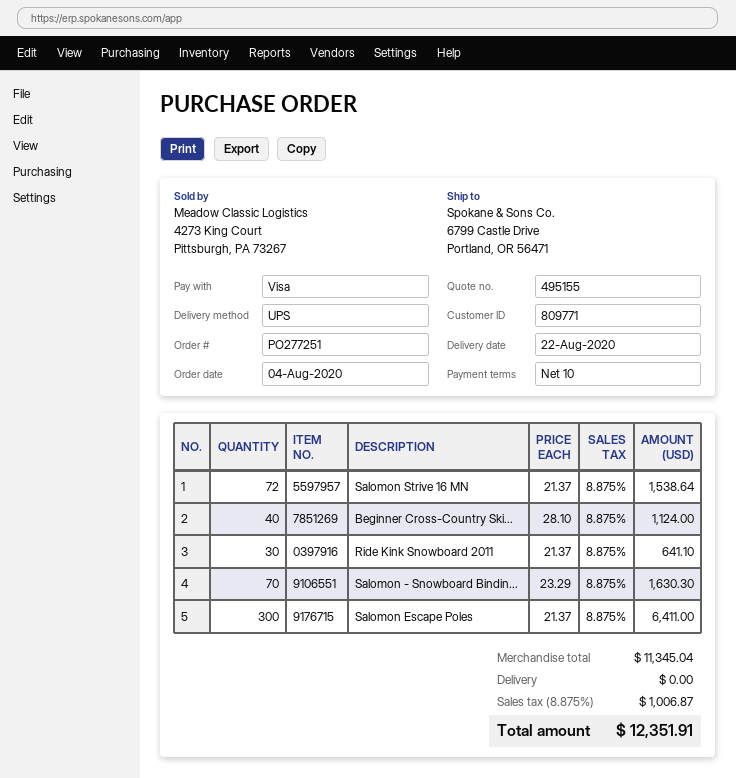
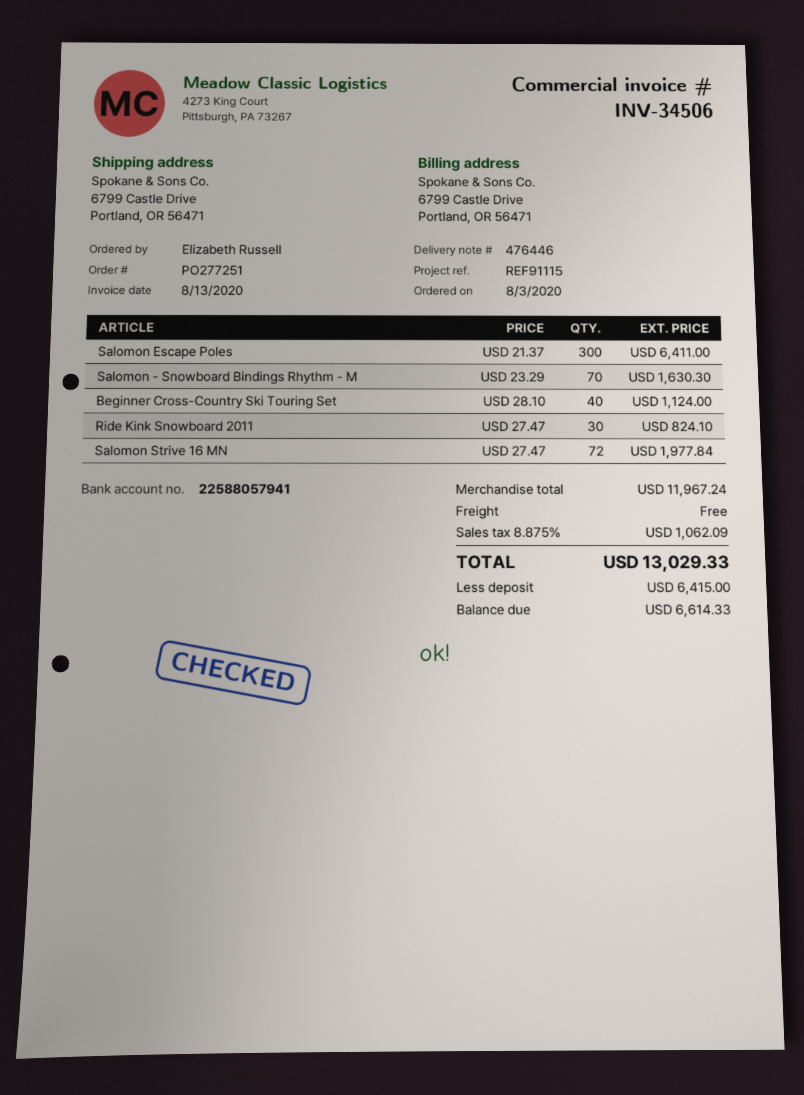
order date: 2020-08-04 -> 2020-08-03
Salomon Strive 16 MN: 72 x 21.37 = 1538.64 -> 72 x 27.47 = 1977.84
Ride Kink Snowboard 2011: 30 x 21.37 = 641.10 -> 30 x 27.47 = 824.10
subtotal: 11345.04 -> 11967.24
tax: 8.875% = 1006.87 -> 8.875% = 1062.09
total: 12351.91 -> 13029.33

